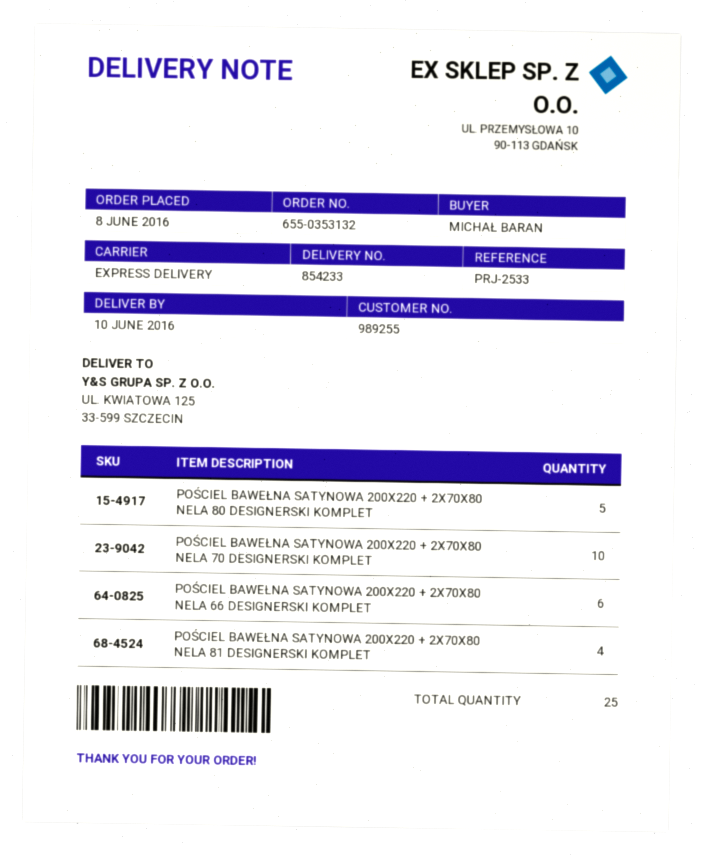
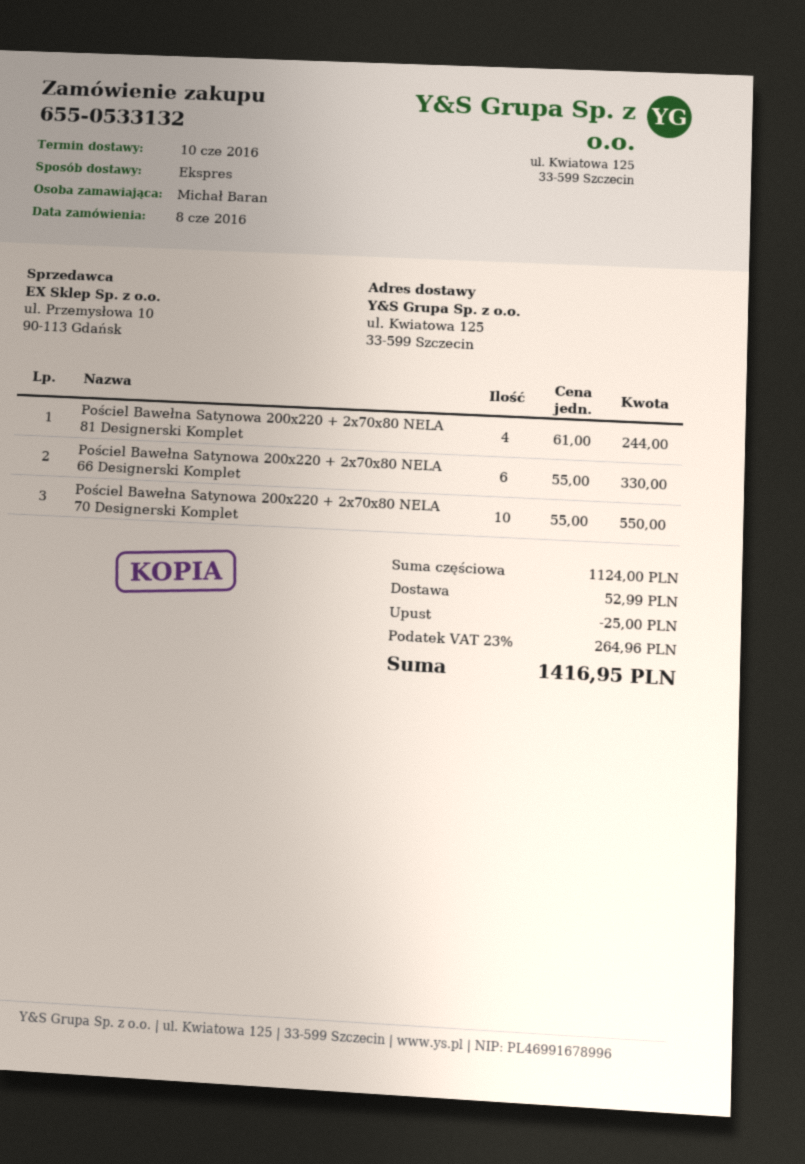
order number: 655-0353132 -> 655-0533132
POŚCIEL BAWEŁNA SATYNOWA 200X220 + 2X70X80 NELA 80 DESIGNERSKI KOMPLET: 5 -> none

